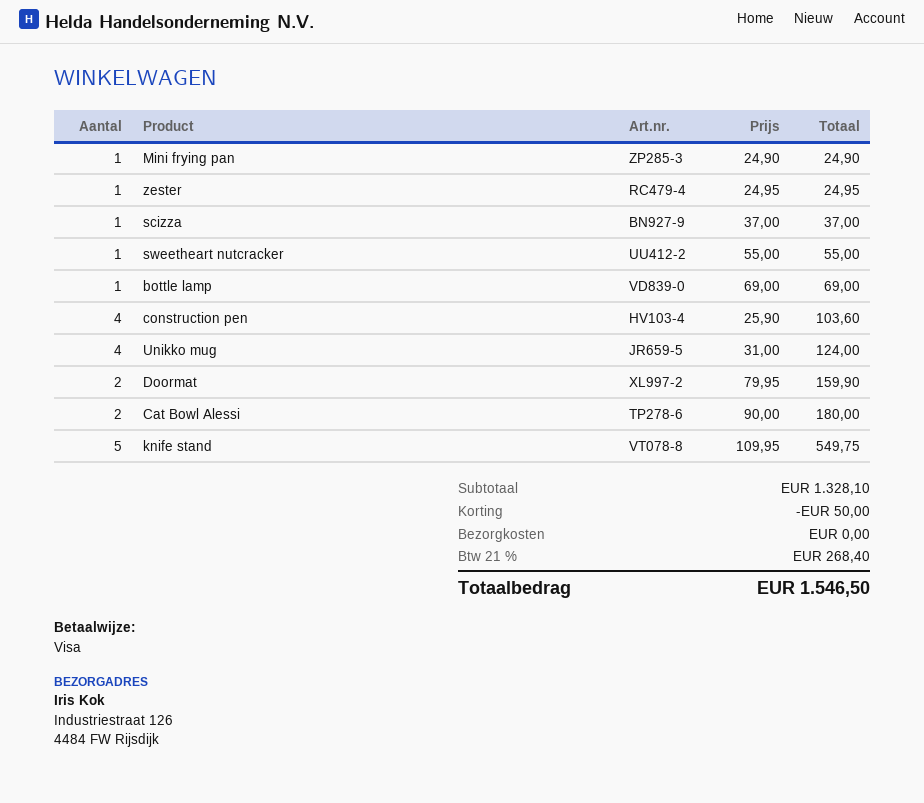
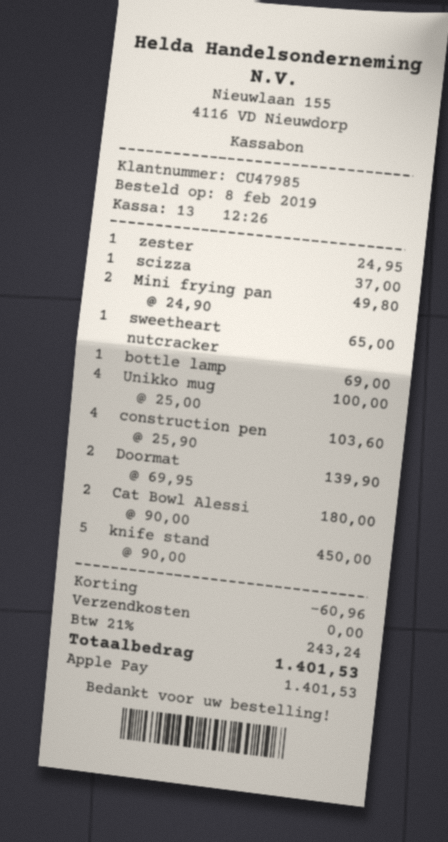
payment method: Visa -> Apple Pay
Mini frying pan: 1 x 24.90 = 24.90 -> 2 x 24.90 = 49.80
sweetheart nutcracker: 1 x 55.00 = 55.00 -> 1 x 65.00 = 65.00
Unikko mug: 4 x 31.00 = 124.00 -> 4 x 25.00 = 100.00
Doormat: 2 x 79.95 = 159.90 -> 2 x 69.95 = 139.90
knife stand: 5 x 109.95 = 549.75 -> 5 x 90.00 = 450.00
discount: 50.00 -> 60.96
tax: 21% = 268.40 -> 21% = 243.24
total: 1546.50 -> 1401.53

